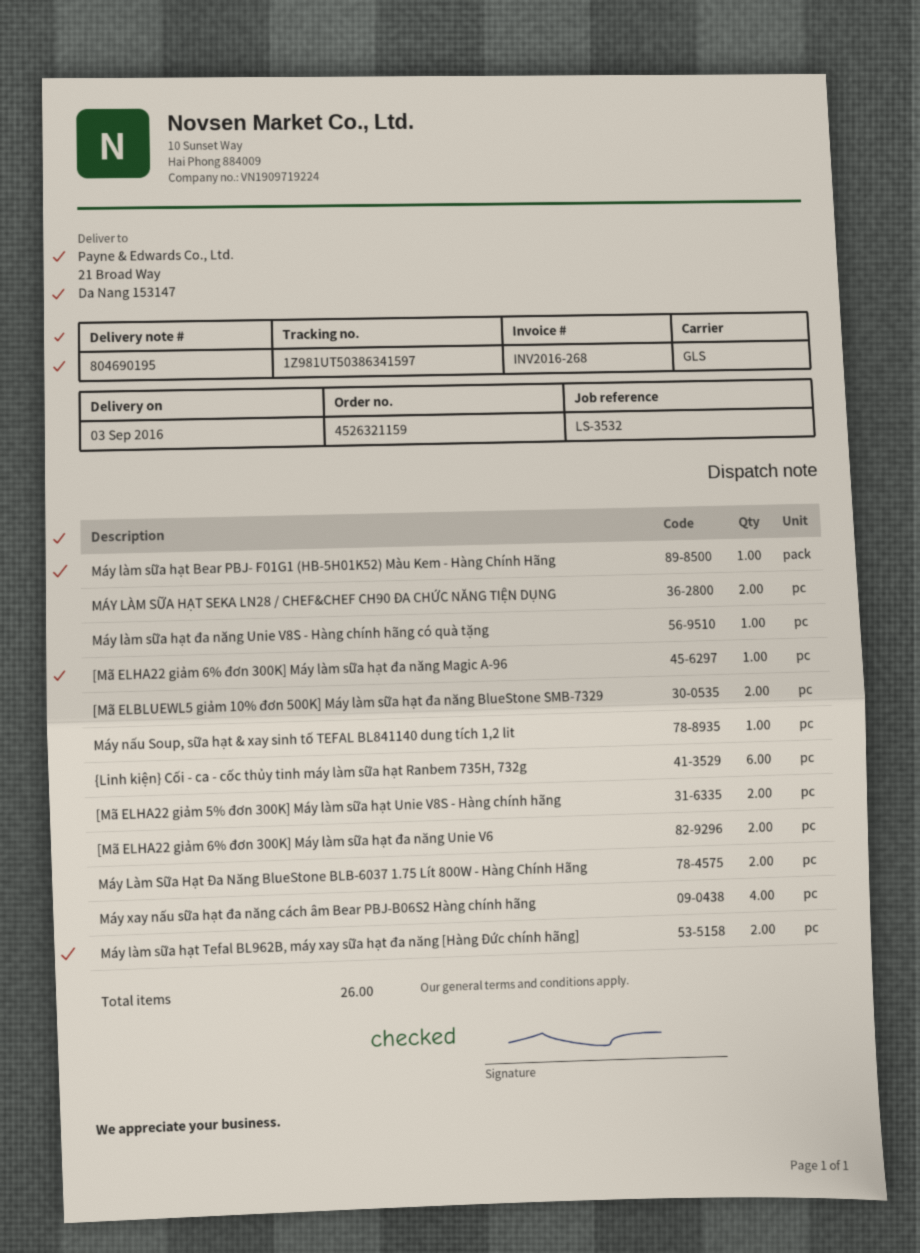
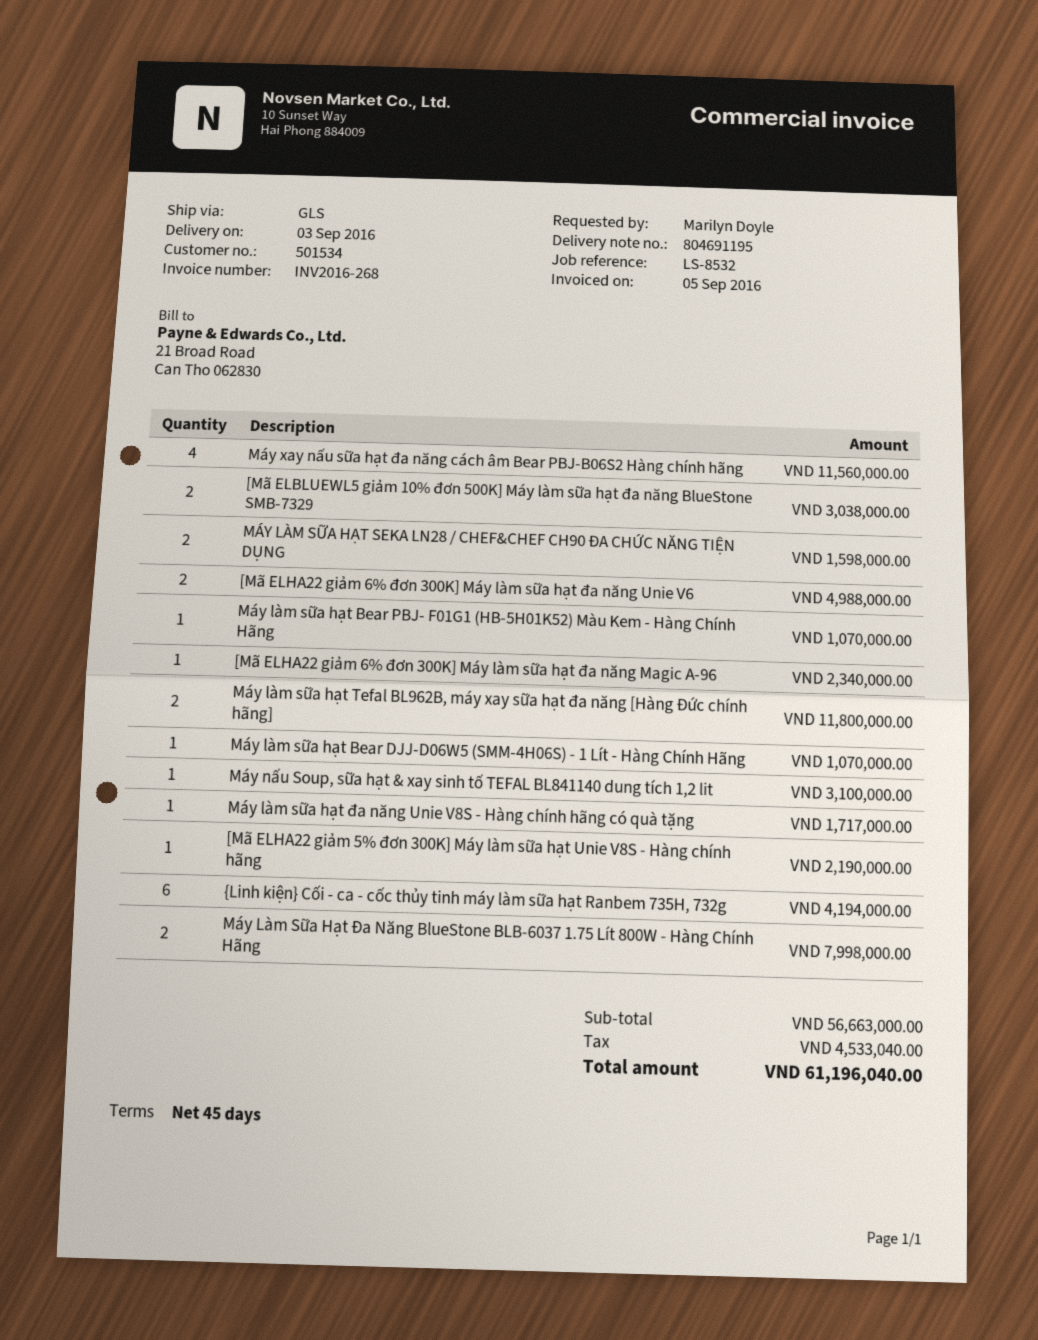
delivery note number: 804690195 -> 804691195
reference: LS-3532 -> LS-8532
[Mã ELHA22 giảm 5% đơn 300K] Máy làm sữa hạt Unie V8S - Hàng chính hãng: 2 -> 1
Máy làm sữa hạt Bear DJJ-D06W5 (SMM-4H06S) - 1 Lít - Hàng Chính Hãng: none -> 1

